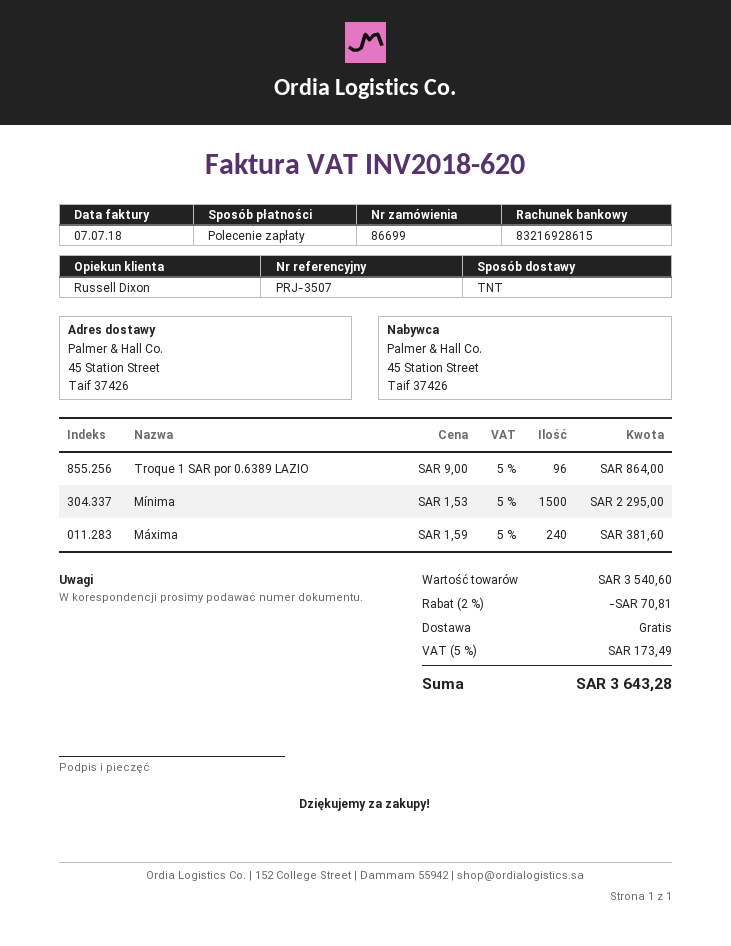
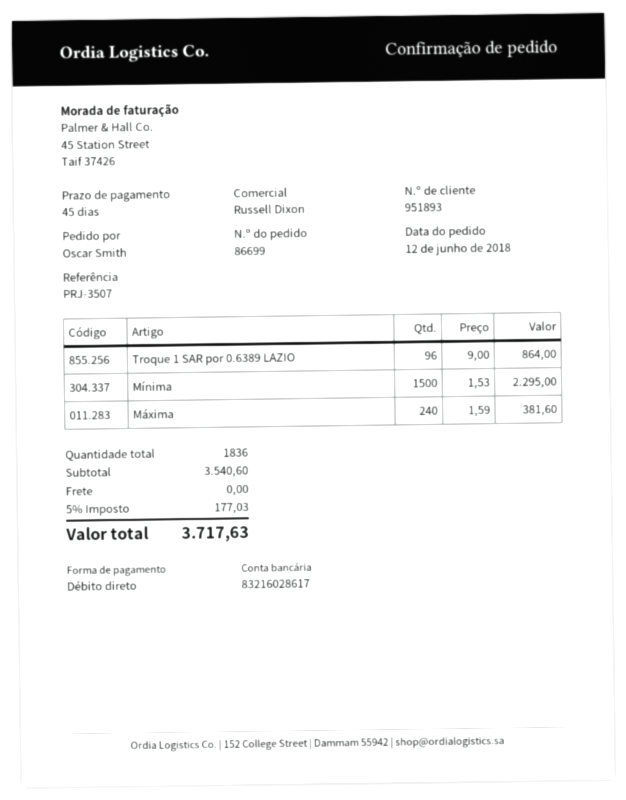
bank account: 83216928615 -> 83216028617
discount: 2% = 70.81 -> none
tax: 5% = 173.49 -> 5% = 177.03
total: 3643.28 -> 3717.63

